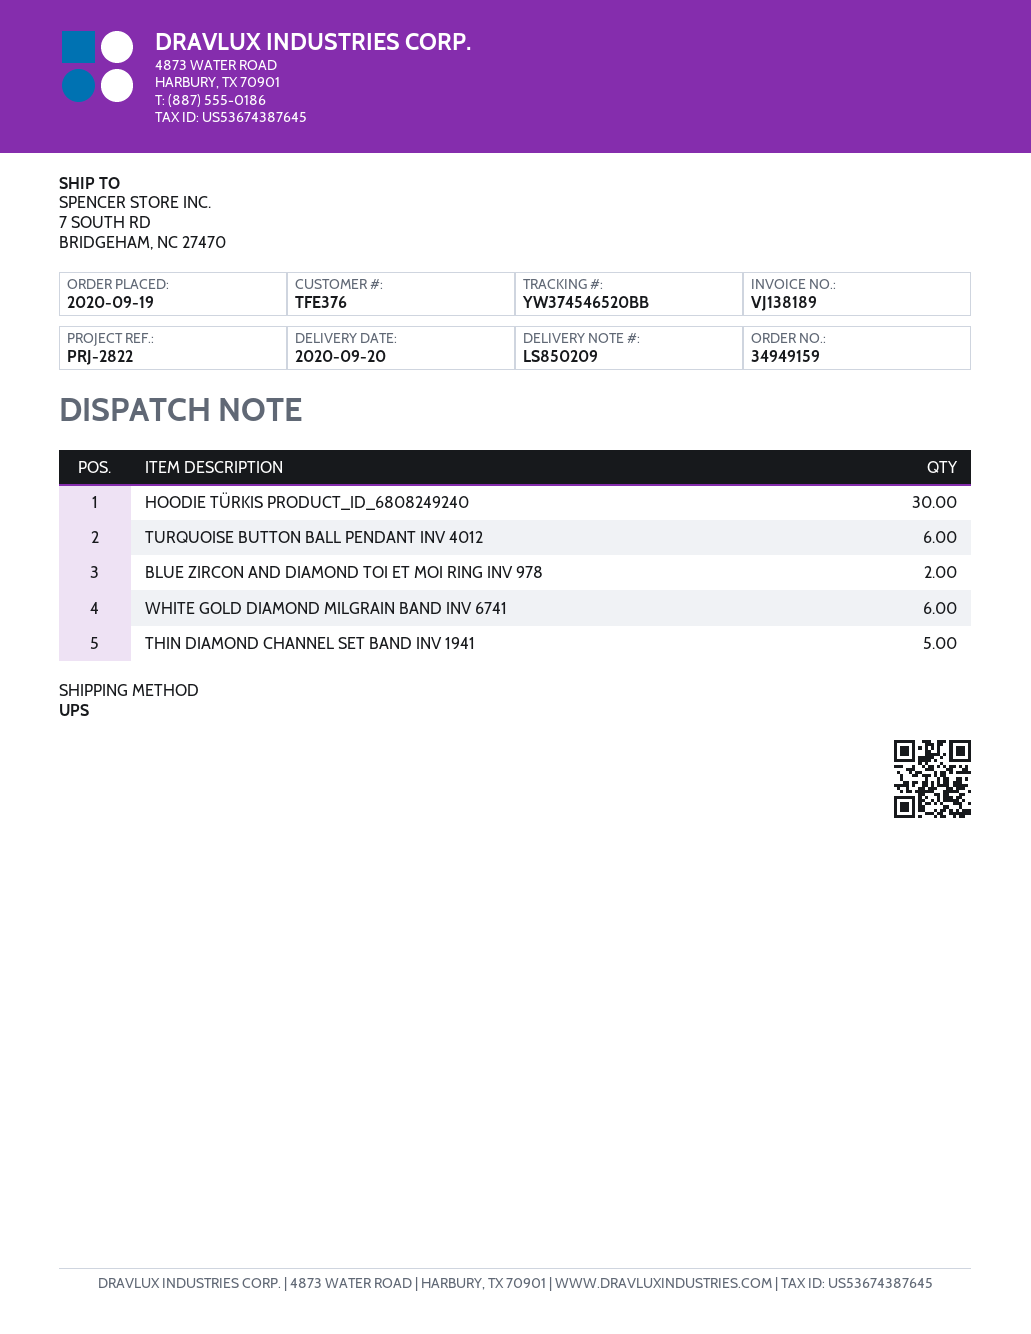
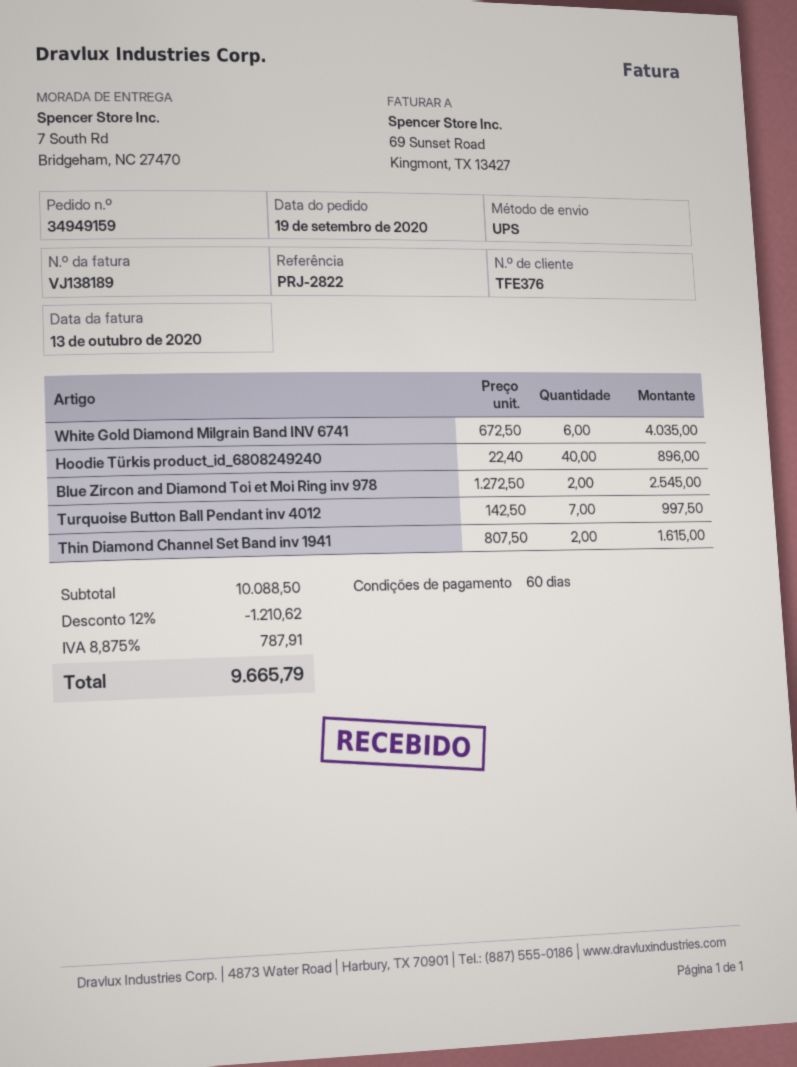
HOODIE TÜRKIS PRODUCT_ID_6808249240: 30 -> 40
TURQUOISE BUTTON BALL PENDANT INV 4012: 6 -> 7
THIN DIAMOND CHANNEL SET BAND INV 1941: 5 -> 2

